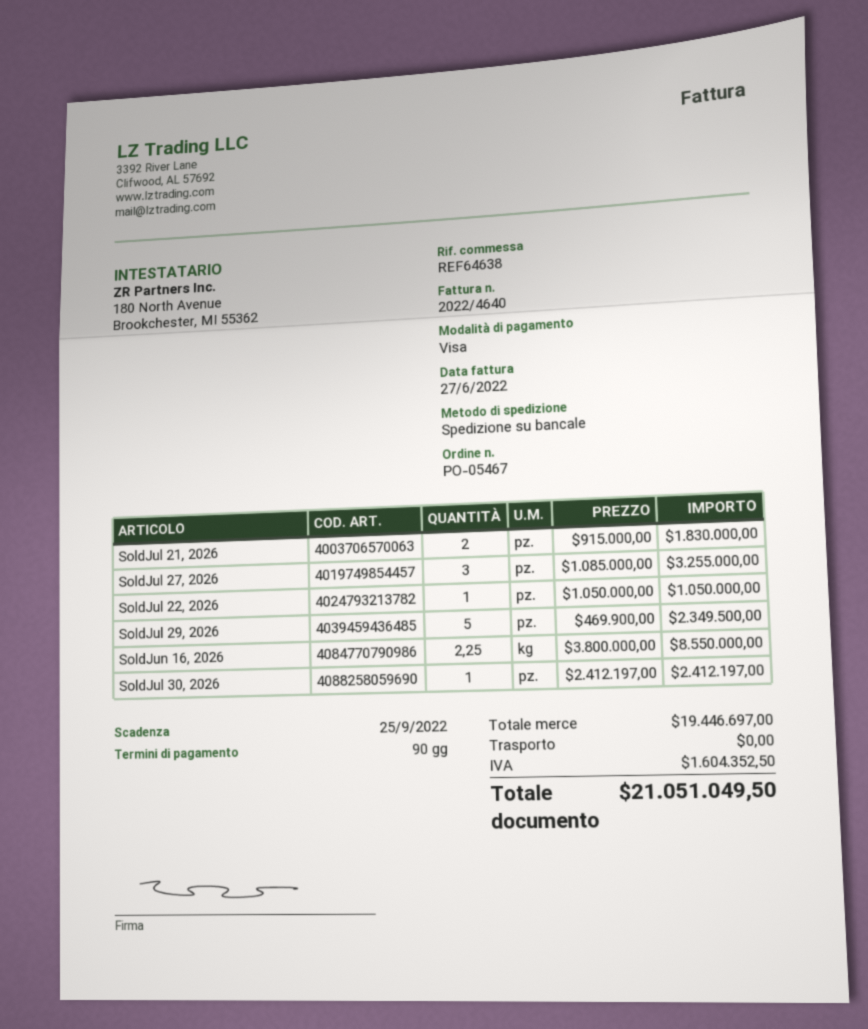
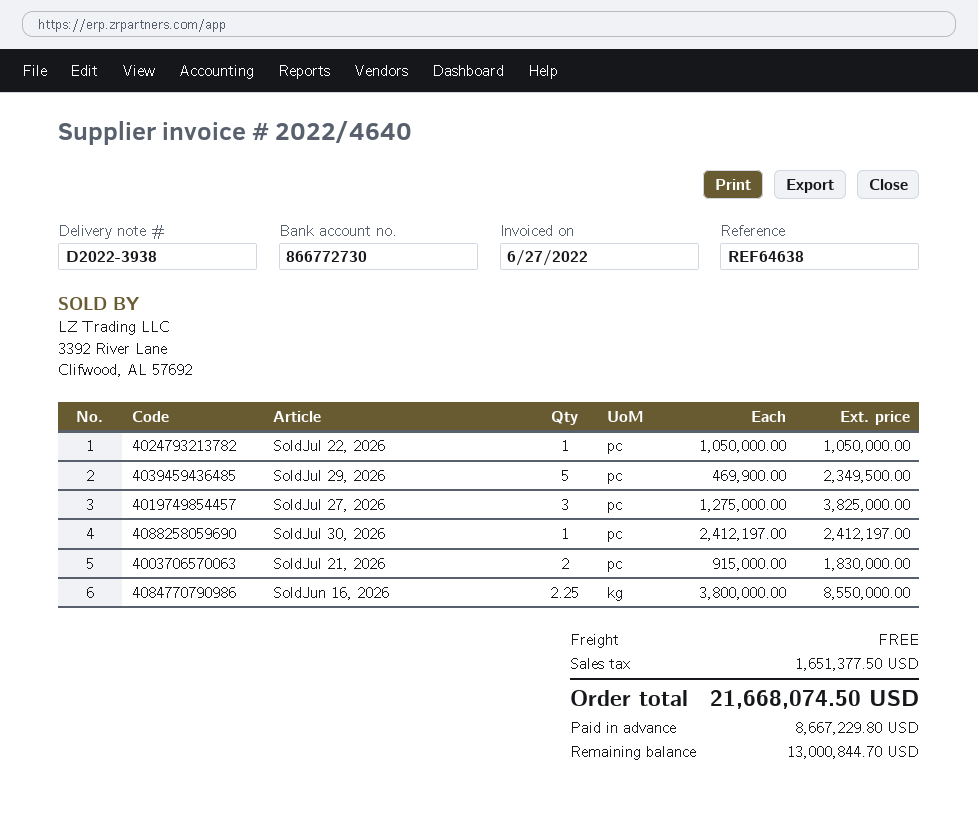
SoldJul 27, 2026: 3 x 1085000.00 = 3255000.00 -> 3 x 1275000.00 = 3825000.00
tax: 1604352.50 -> 1651377.50
total: 21051049.50 -> 21668074.50

